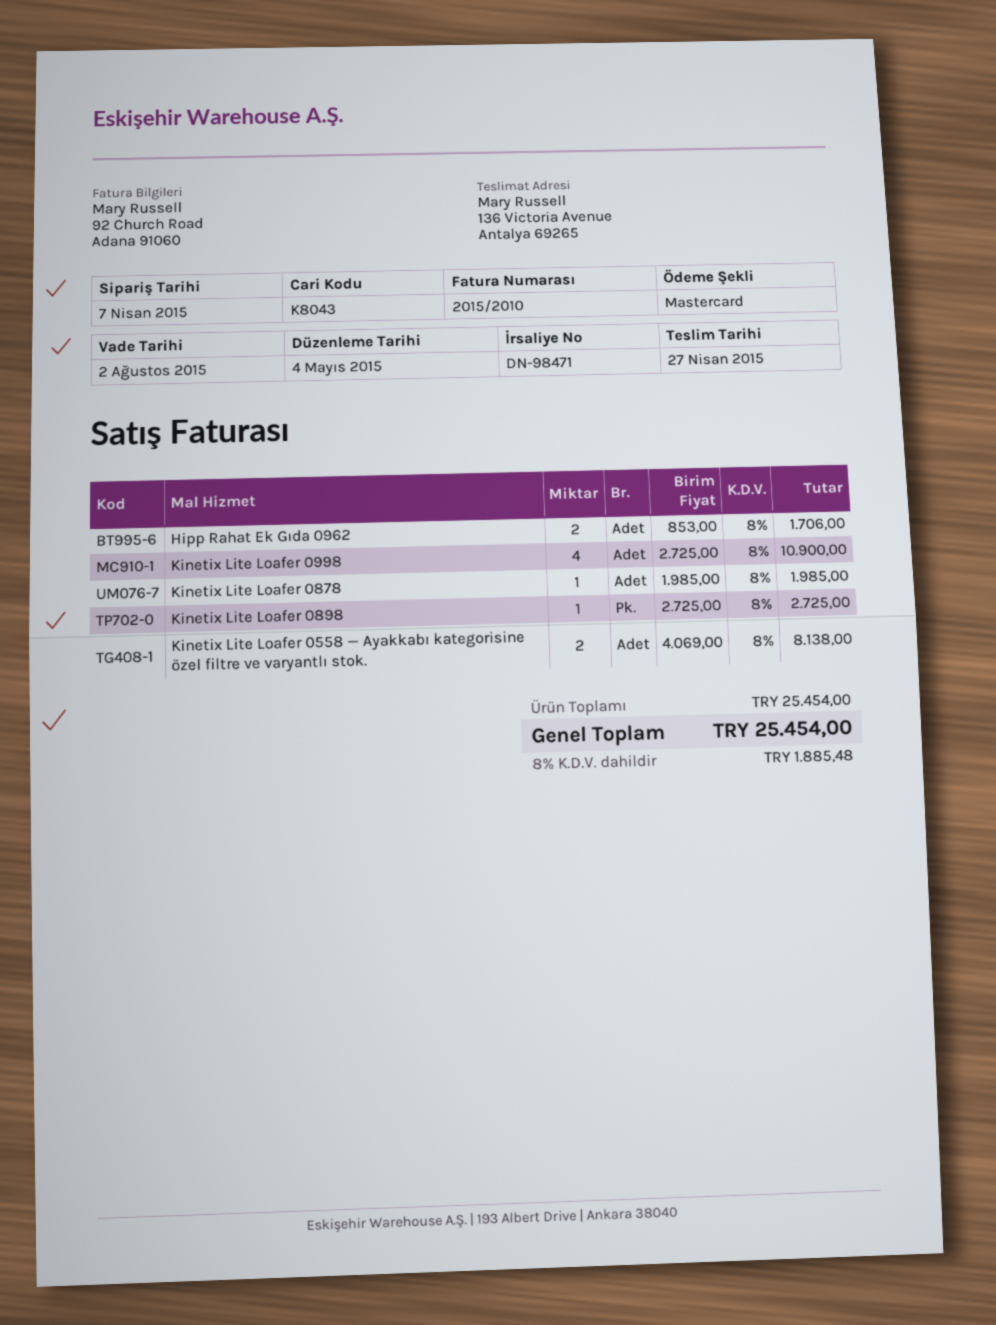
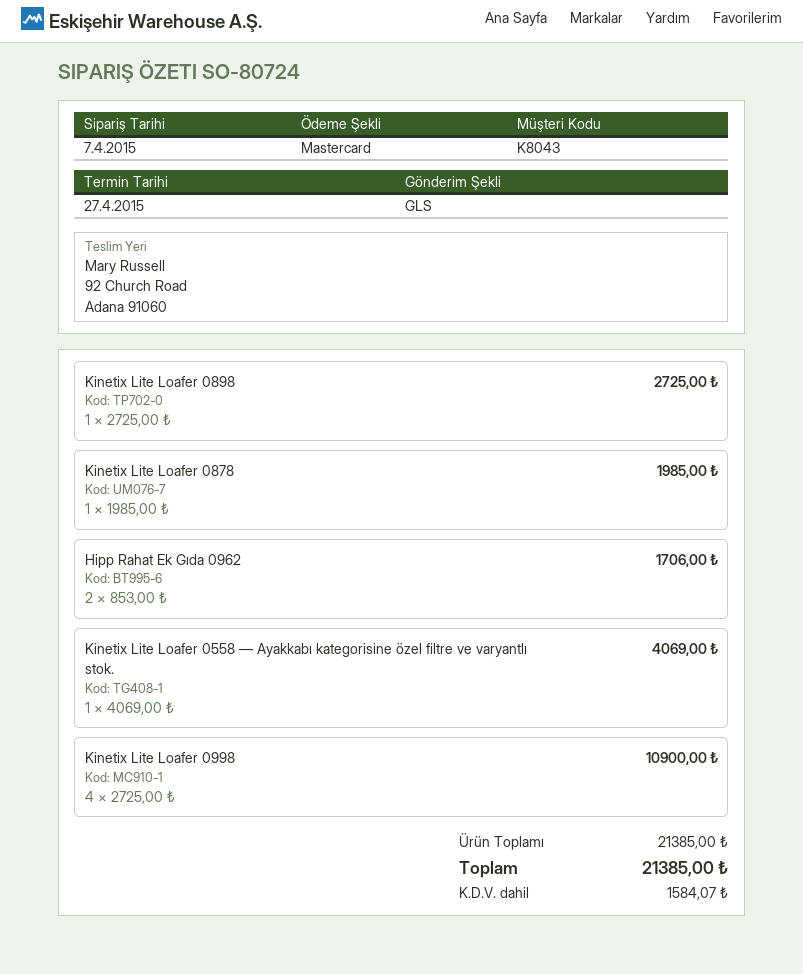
ship to: 136 Victoria Avenue, Antalya 69265 -> 92 Church Road, Adana 91060
Kinetix Lite Loafer 0558 — Ayakkabı kategorisine özel filtre ve varyantlı stok.: 2 x 4069.00 = 8138.00 -> 1 x 4069.00 = 4069.00
subtotal: 25454.00 -> 21385.00
tax: 1885.48 -> 1584.07
total: 25454.00 -> 21385.00

